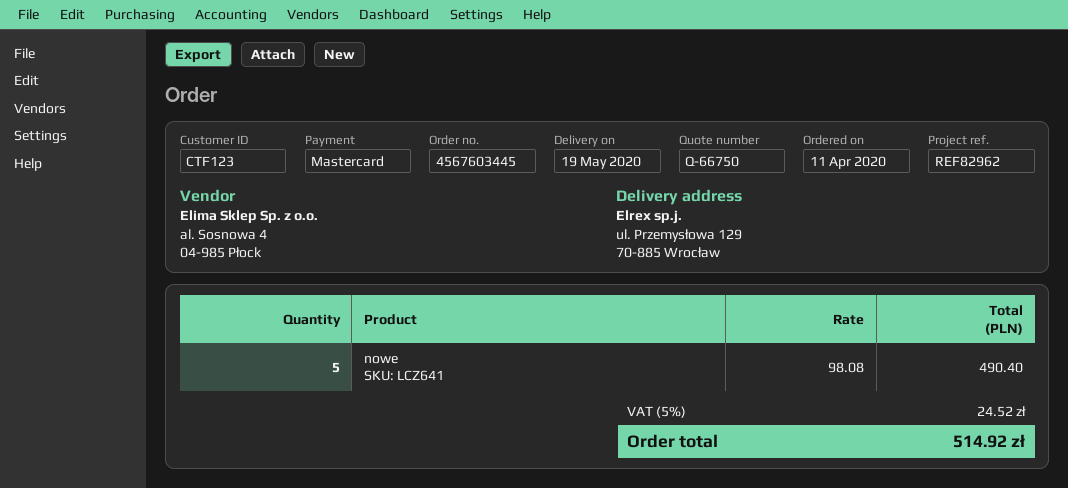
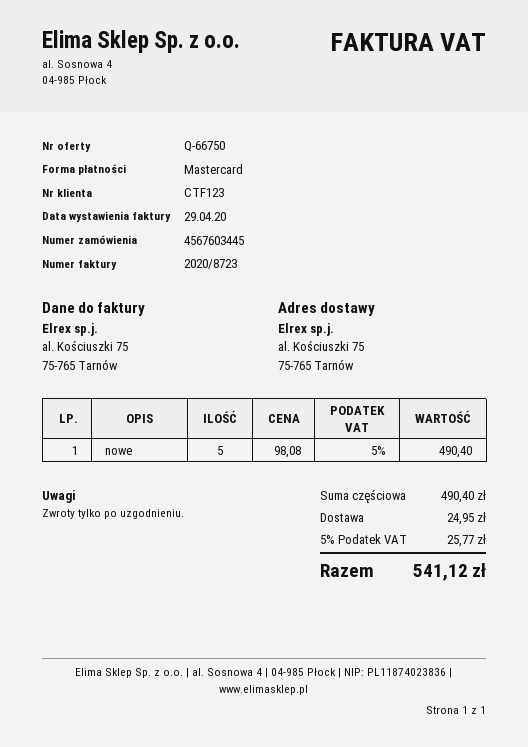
ship to: ul. Przemysłowa 129, 70-885 Wrocław -> al. Kościuszki 75, 75-765 Tarnów
shipping: none -> 24.95
tax: 5% = 24.52 -> 5% = 25.77
total: 514.92 -> 541.12

